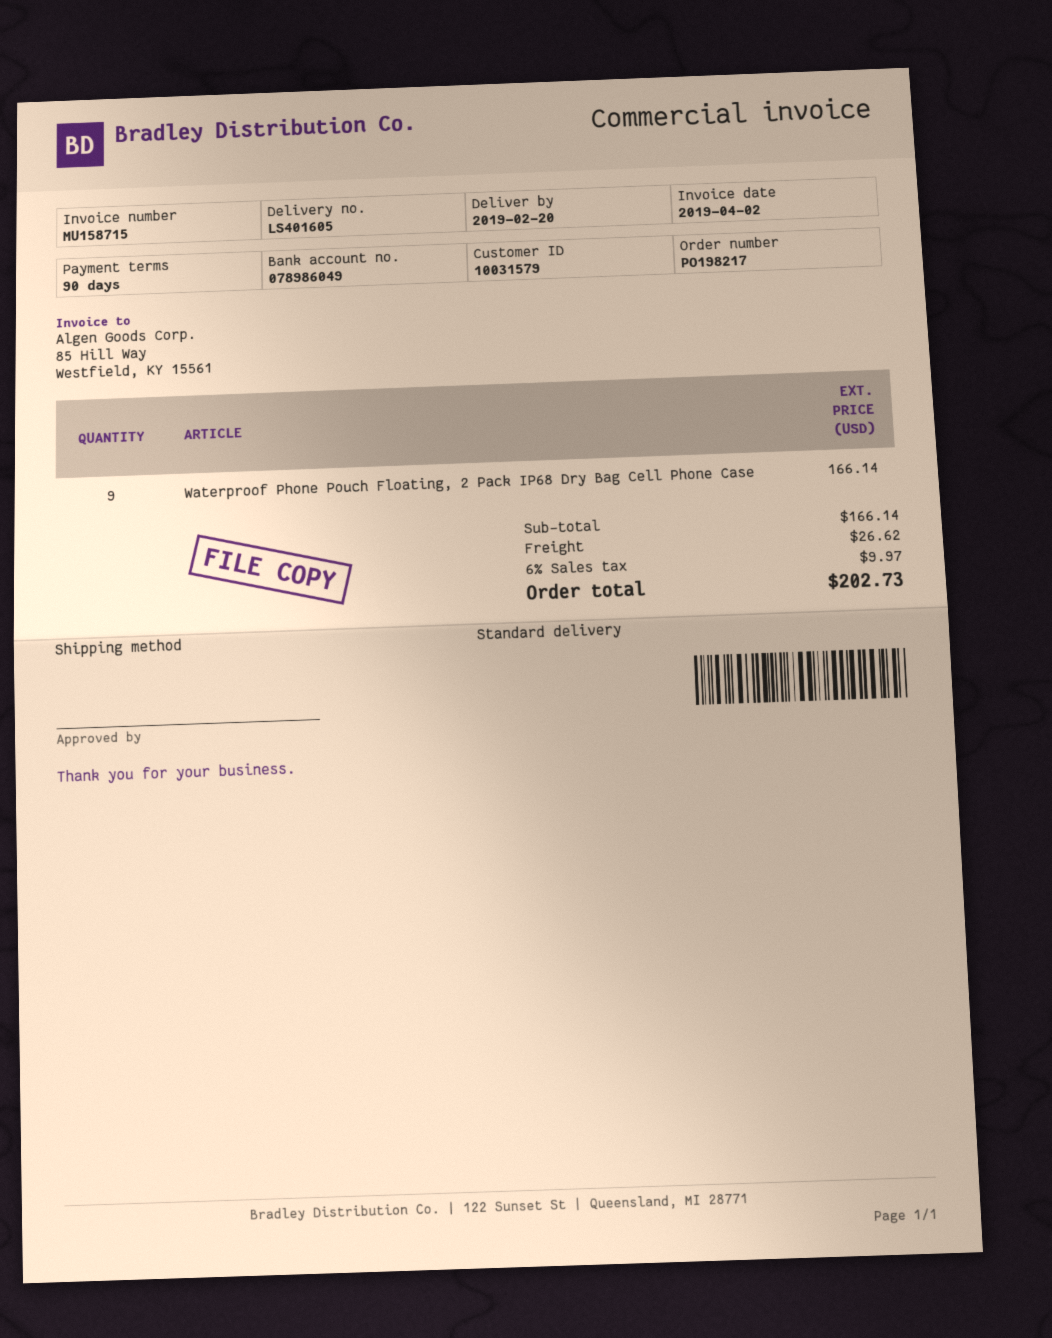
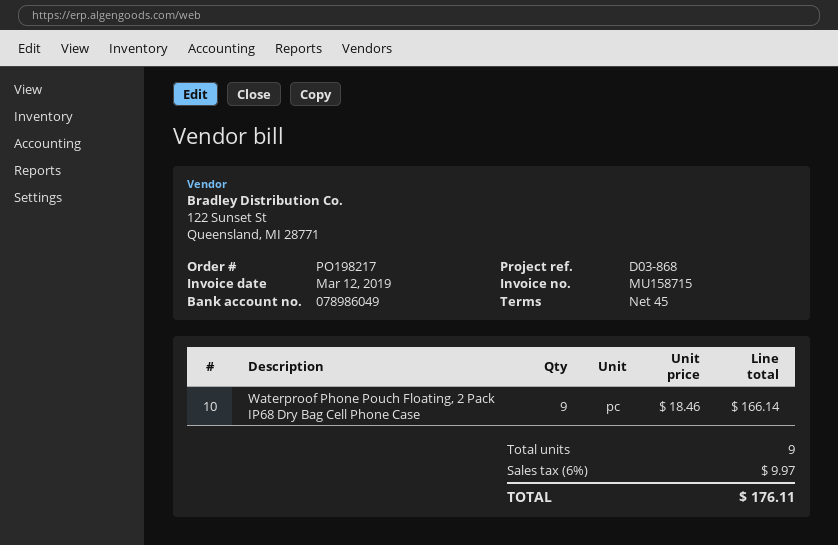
invoice date: 2019-04-02 -> 2019-03-12
payment terms: 90 days -> 45 days
shipping: 26.62 -> none
total: 202.73 -> 176.11

